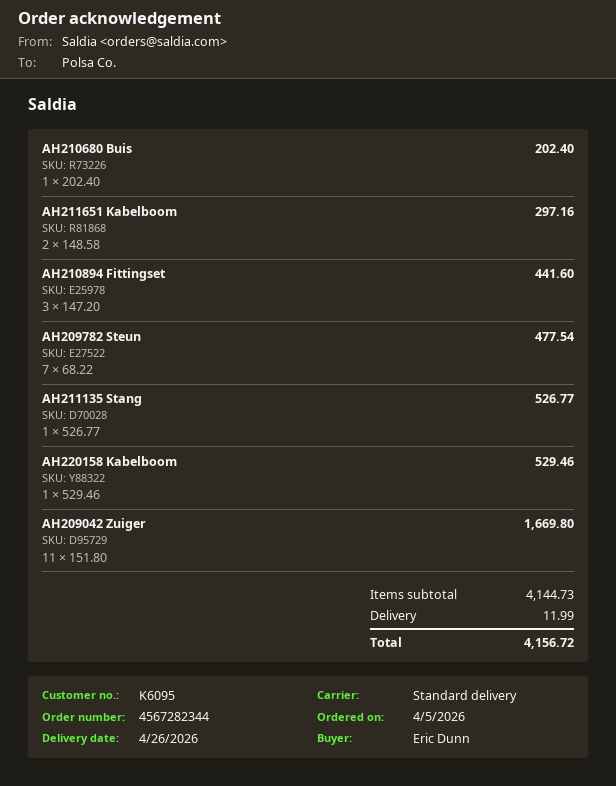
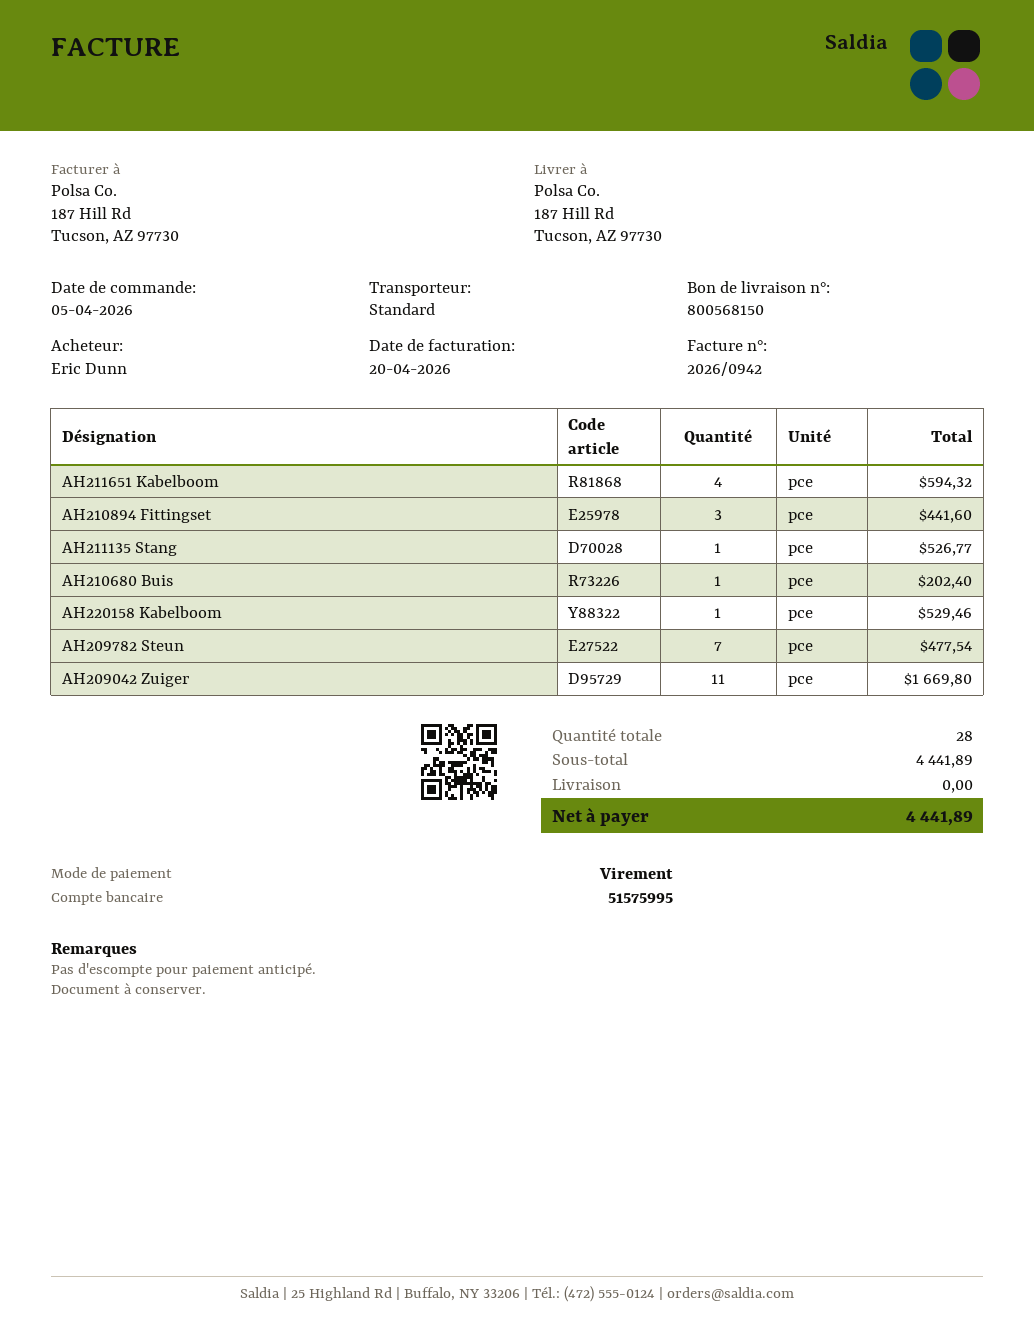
AH211651 Kabelboom: 2 for 297.16 -> 4 for 594.32
subtotal: 4144.73 -> 4441.89
shipping: 11.99 -> 0.00
total: 4156.72 -> 4441.89

